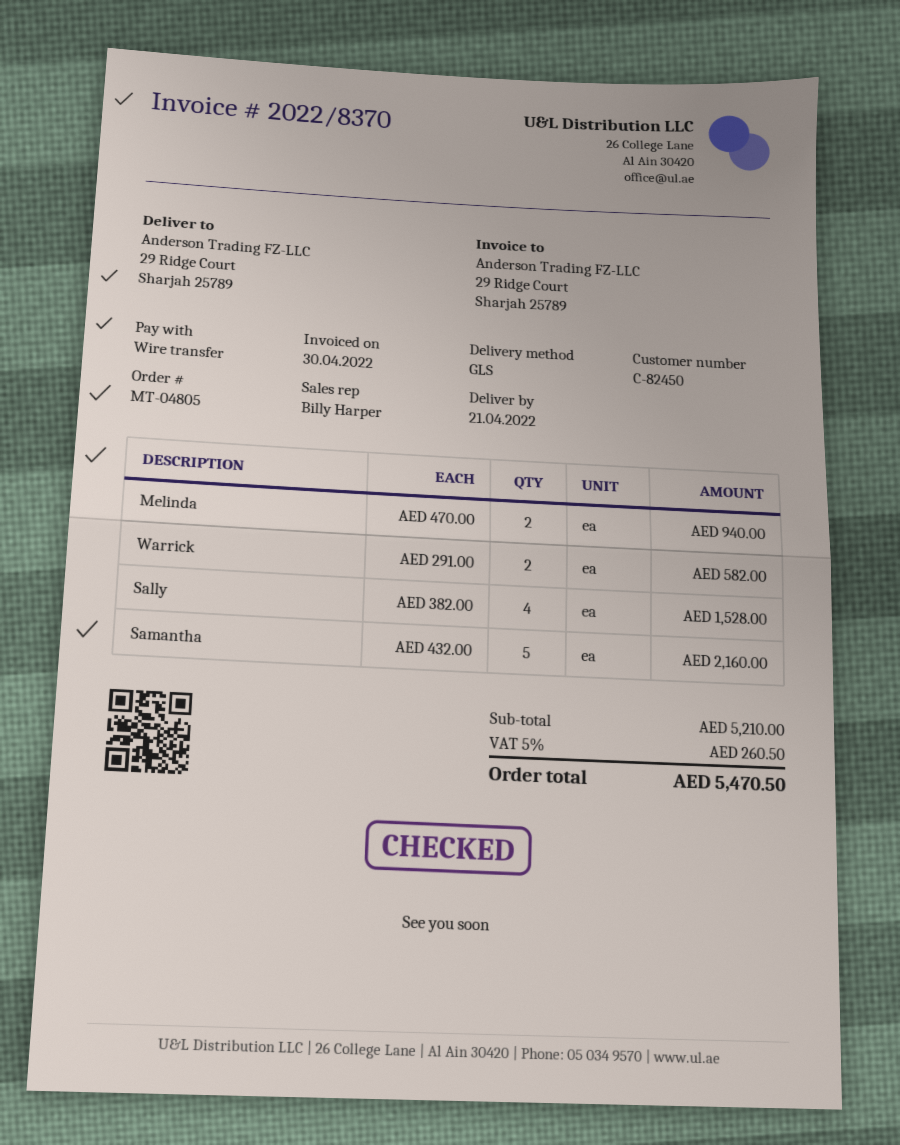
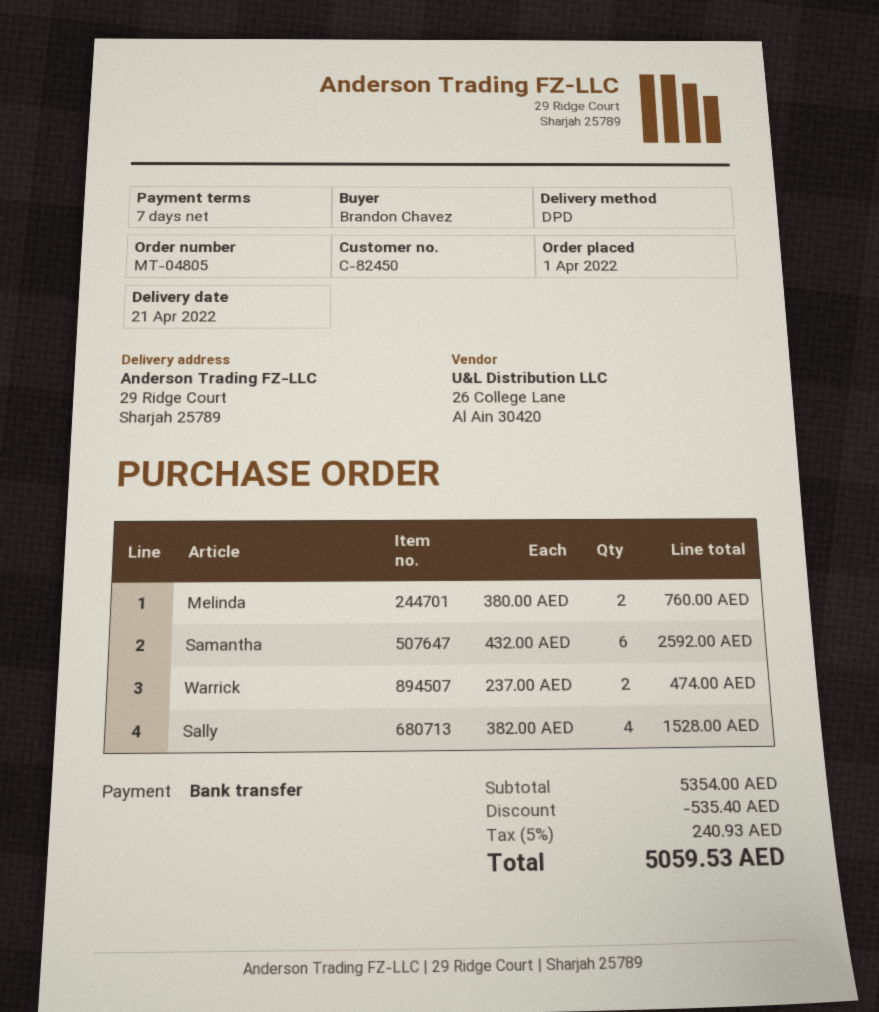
shipping method: GLS -> DPD
Melinda: 2 x 470.00 = 940.00 -> 2 x 380.00 = 760.00
Warrick: 2 x 291.00 = 582.00 -> 2 x 237.00 = 474.00
Samantha: 5 x 432.00 = 2160.00 -> 6 x 432.00 = 2592.00
subtotal: 5210.00 -> 5354.00
discount: none -> 535.40
tax: 5% = 260.50 -> 5% = 240.93
total: 5470.50 -> 5059.53

